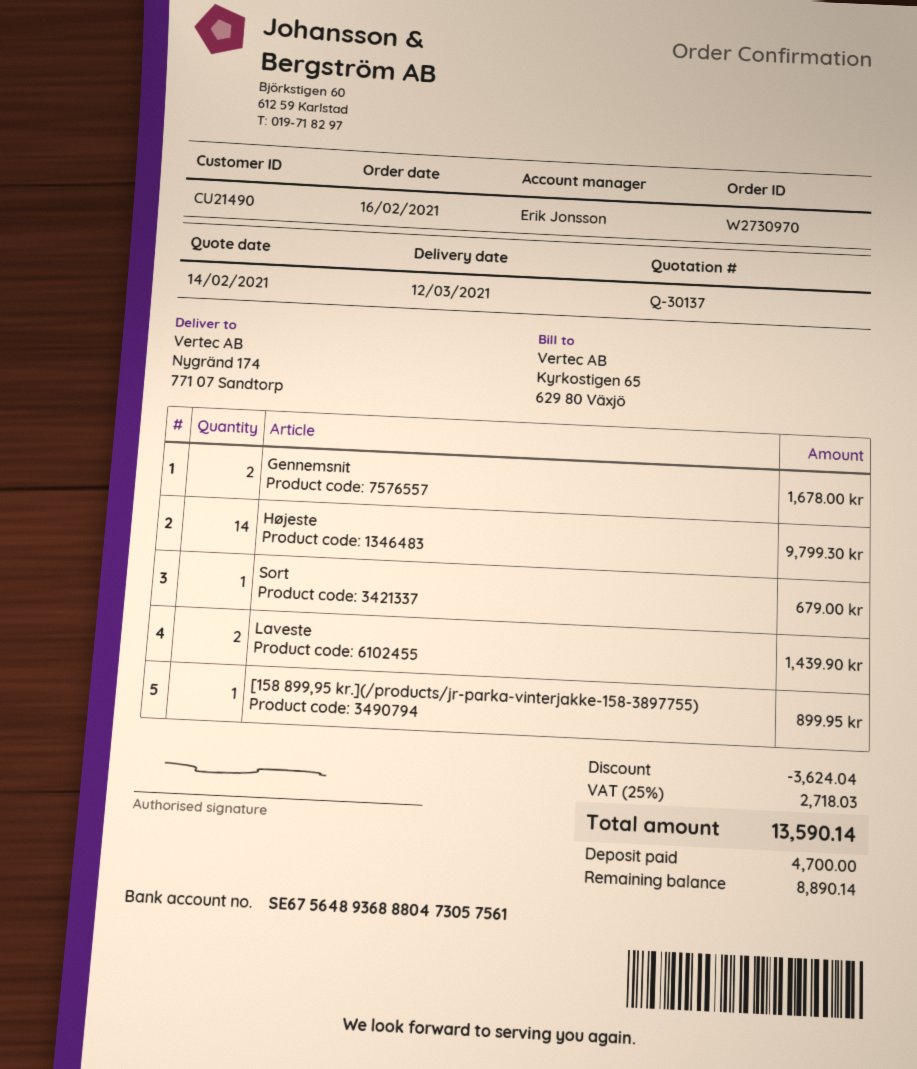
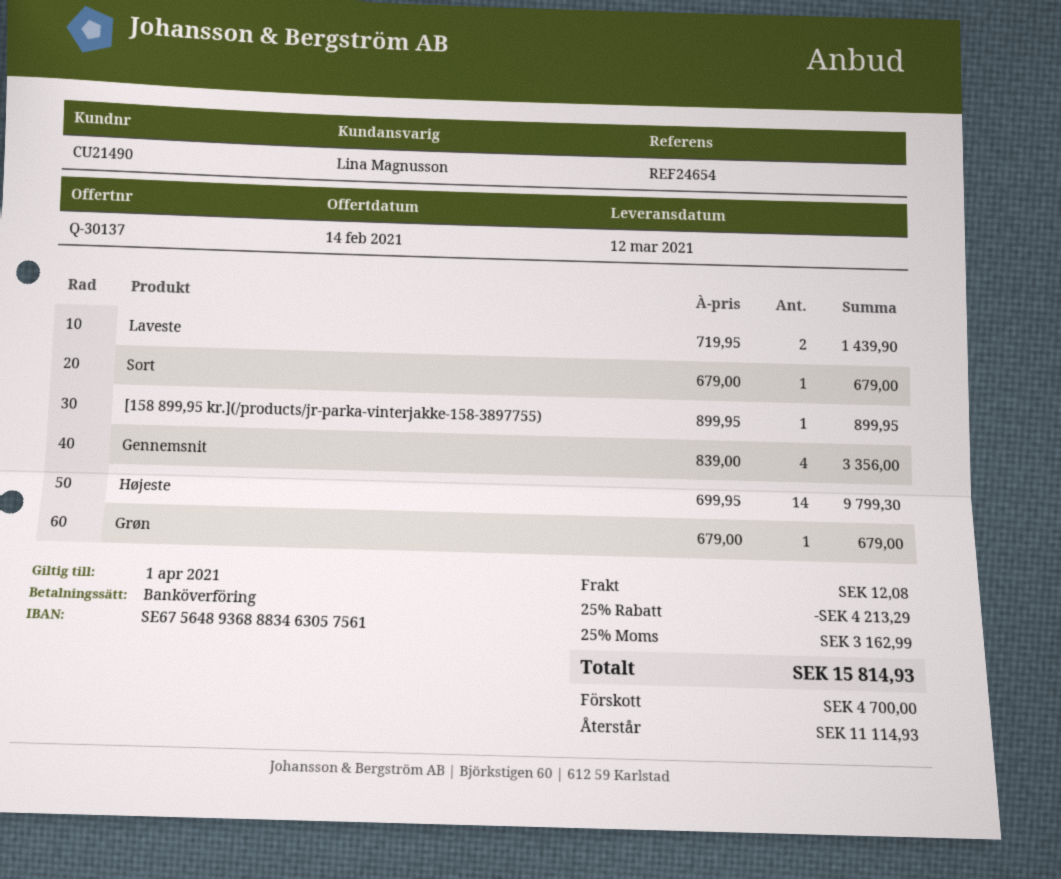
sales rep: Erik Jonsson -> Lina Magnusson
bank account: SE6756489368880473057561 -> SE6756489368883463057561
Gennemsnit: 2 for 1678.00 -> 4 for 3356.00
Grøn: none -> 1 for 679.00
discount: 3624.04 -> 4213.29
shipping: none -> 12.08
tax: 25% = 2718.03 -> 25% = 3162.99
total: 13590.14 -> 15814.93
balance: 8890.14 -> 11114.93

